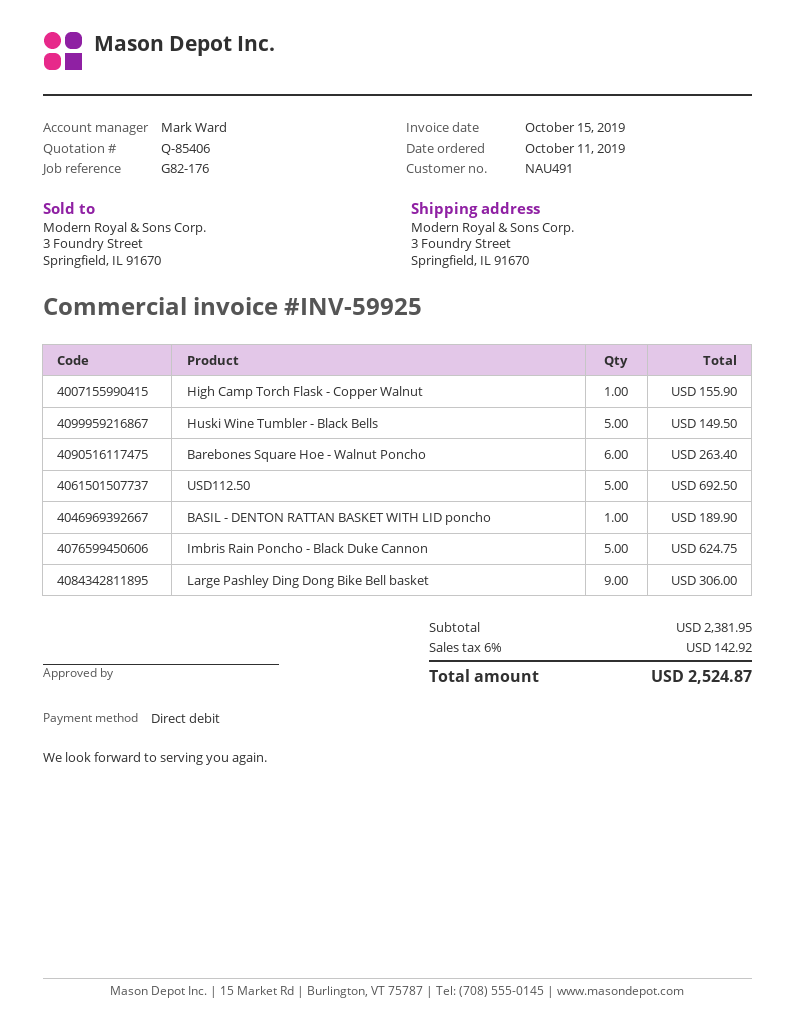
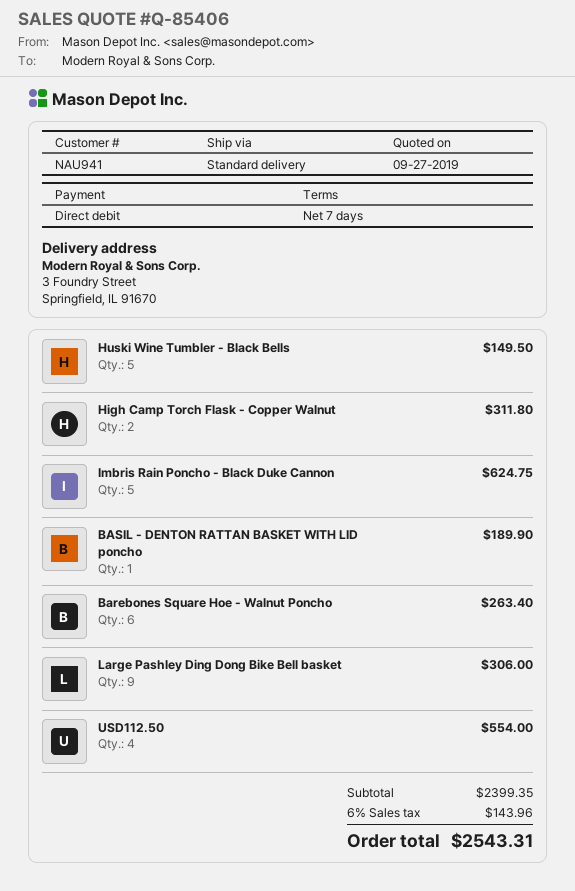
customer number: NAU491 -> NAU941
High Camp Torch Flask - Copper Walnut: 1 for 155.90 -> 2 for 311.80
USD112.50: 5 for 692.50 -> 4 for 554.00
subtotal: 2381.95 -> 2399.35
tax: 6% = 142.92 -> 6% = 143.96
total: 2524.87 -> 2543.31

